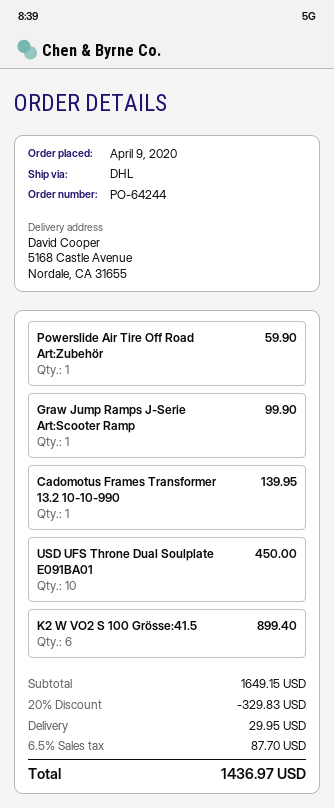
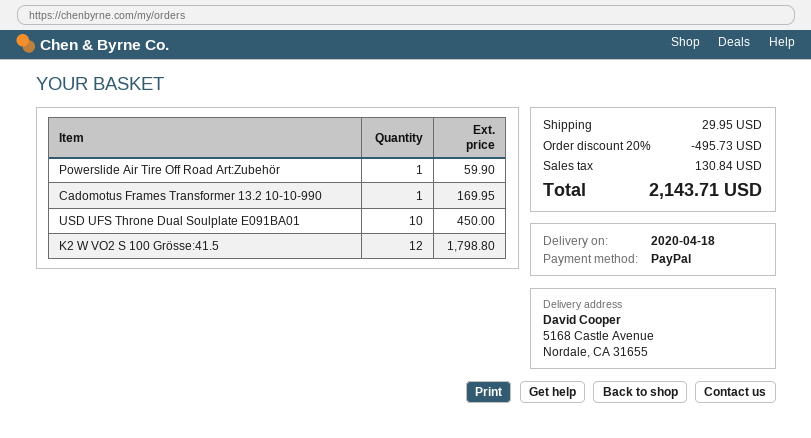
Graw Jump Ramps J-Serie Art:Scooter Ramp: 1 for 99.90 -> none
Cadomotus Frames Transformer 13.2 10-10-990: 1 for 139.95 -> 1 for 169.95
K2 W VO2 S 100 Grösse:41.5: 6 for 899.40 -> 12 for 1798.80
discount: 20% = 329.83 -> 20% = 495.73
tax: 87.70 -> 130.84
total: 1436.97 -> 2143.71

